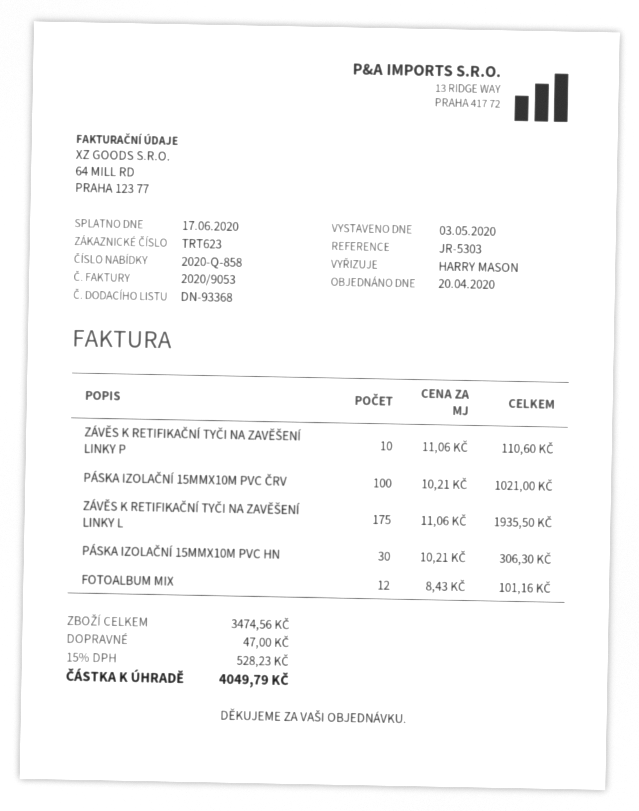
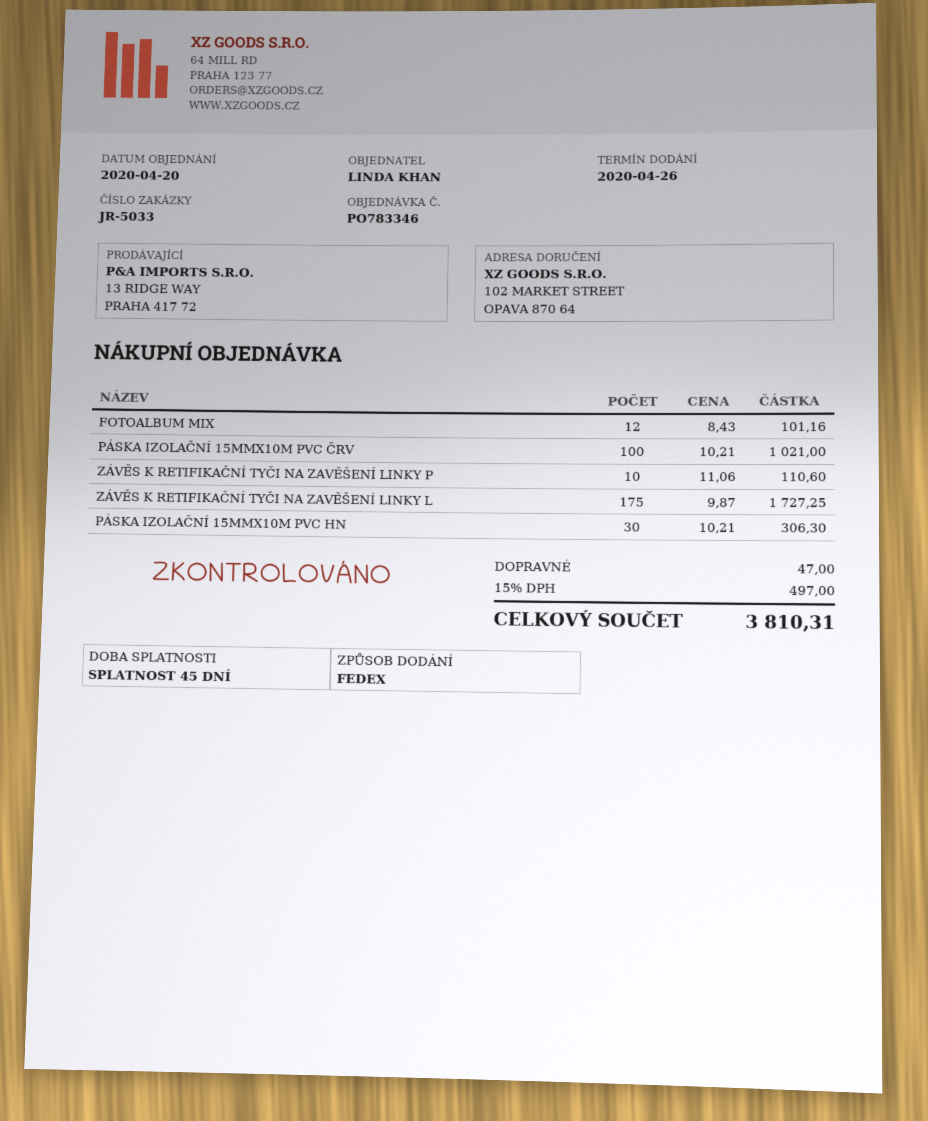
reference: JR-5303 -> JR-5033
ZÁVĚS K RETIFIKAČNÍ TYČI NA ZAVĚŠENÍ LINKY L: 175 x 11.06 = 1935.50 -> 175 x 9.87 = 1727.25
tax: 15% = 528.23 -> 15% = 497.00
total: 4049.79 -> 3810.31

